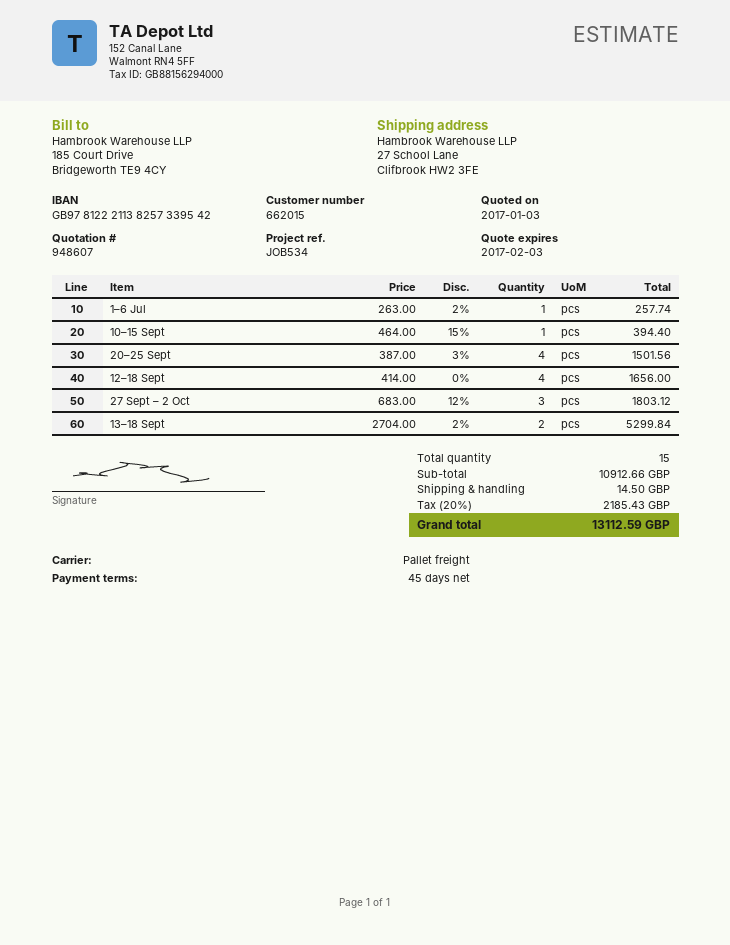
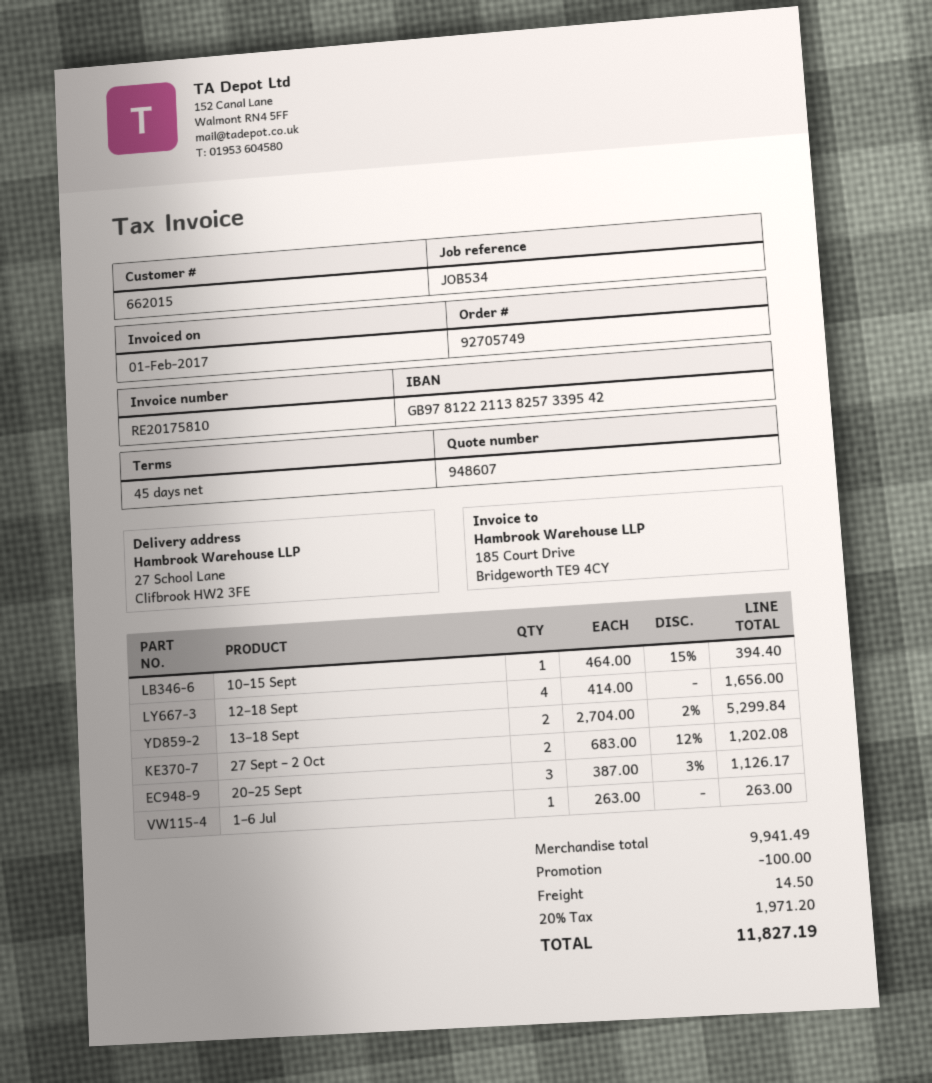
1–6 Jul: 1 x 263.00 - 2% = 257.74 -> 1 x 263.00 = 263.00
20–25 Sept: 4 x 387.00 - 3% = 1501.56 -> 3 x 387.00 - 3% = 1126.17
27 Sept – 2 Oct: 3 x 683.00 - 12% = 1803.12 -> 2 x 683.00 - 12% = 1202.08
subtotal: 10912.66 -> 9941.49
discount: none -> 100.00
tax: 20% = 2185.43 -> 20% = 1971.20
total: 13112.59 -> 11827.19

